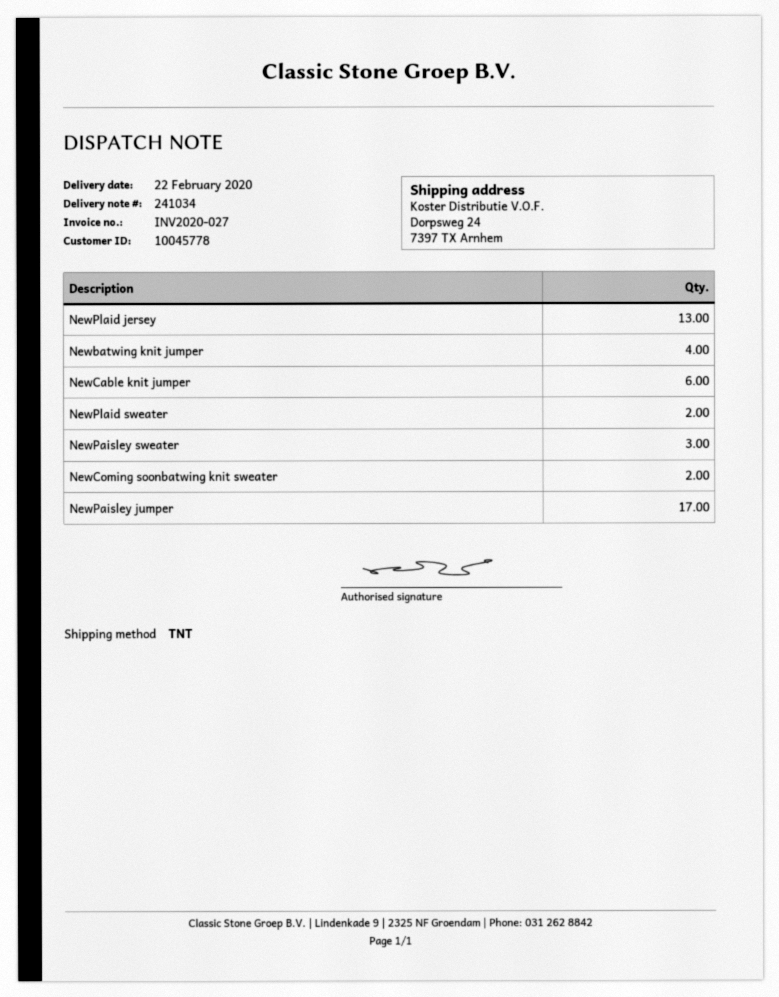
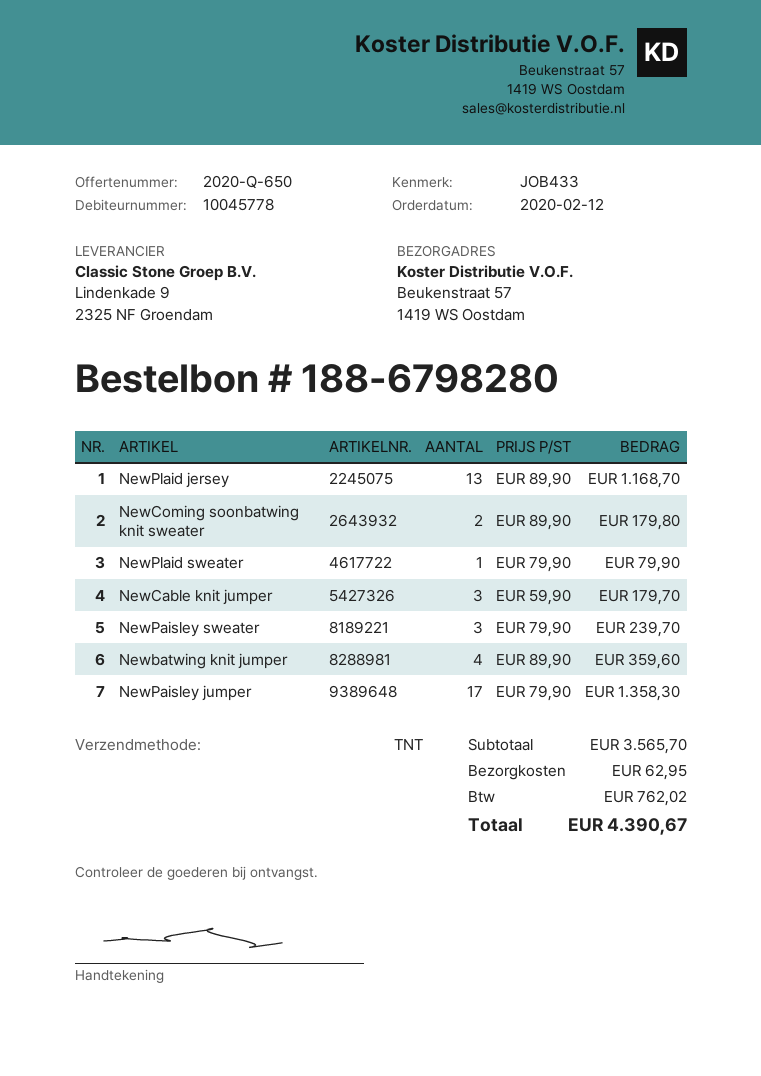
ship to: Dorpsweg 24, 7397 TX Arnhem -> Beukenstraat 57, 1419 WS Oostdam
NewCable knit jumper: 6 -> 3
NewPlaid sweater: 2 -> 1

